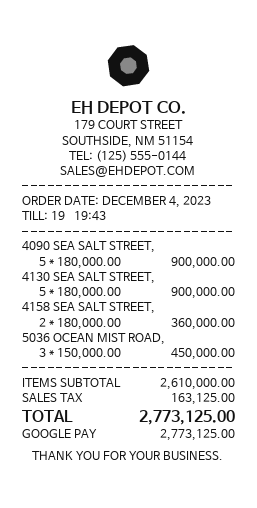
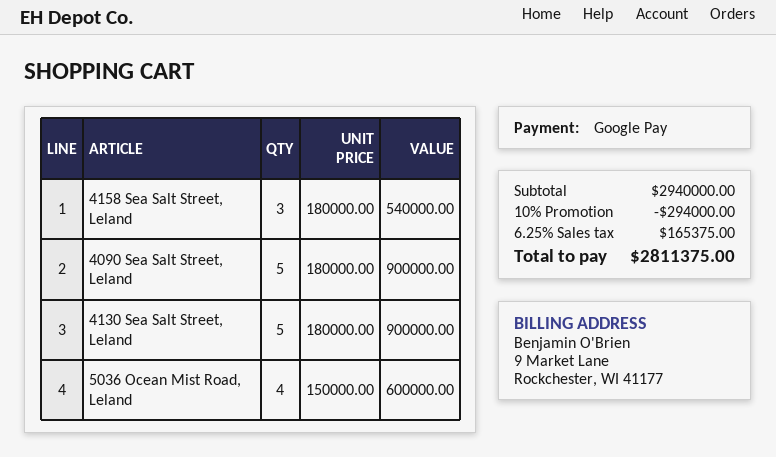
4158 SEA SALT STREET,: 2 x 180000.00 = 360000.00 -> 3 x 180000.00 = 540000.00
5036 OCEAN MIST ROAD,: 3 x 150000.00 = 450000.00 -> 4 x 150000.00 = 600000.00
subtotal: 2610000.00 -> 2940000.00
discount: none -> 10% = 294000.00
tax: 163125.00 -> 165375.00
total: 2773125.00 -> 2811375.00

